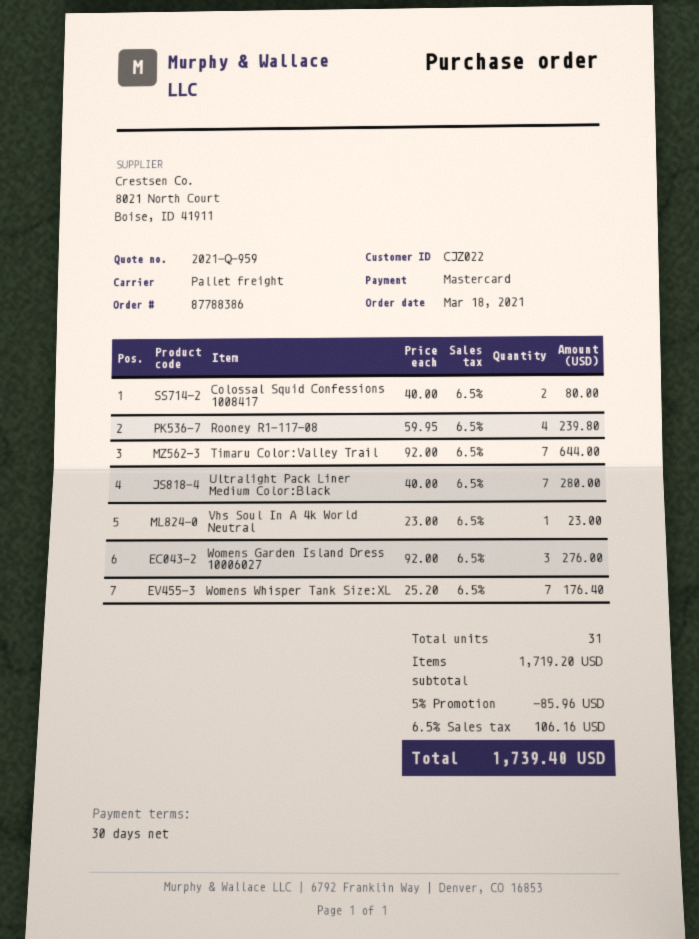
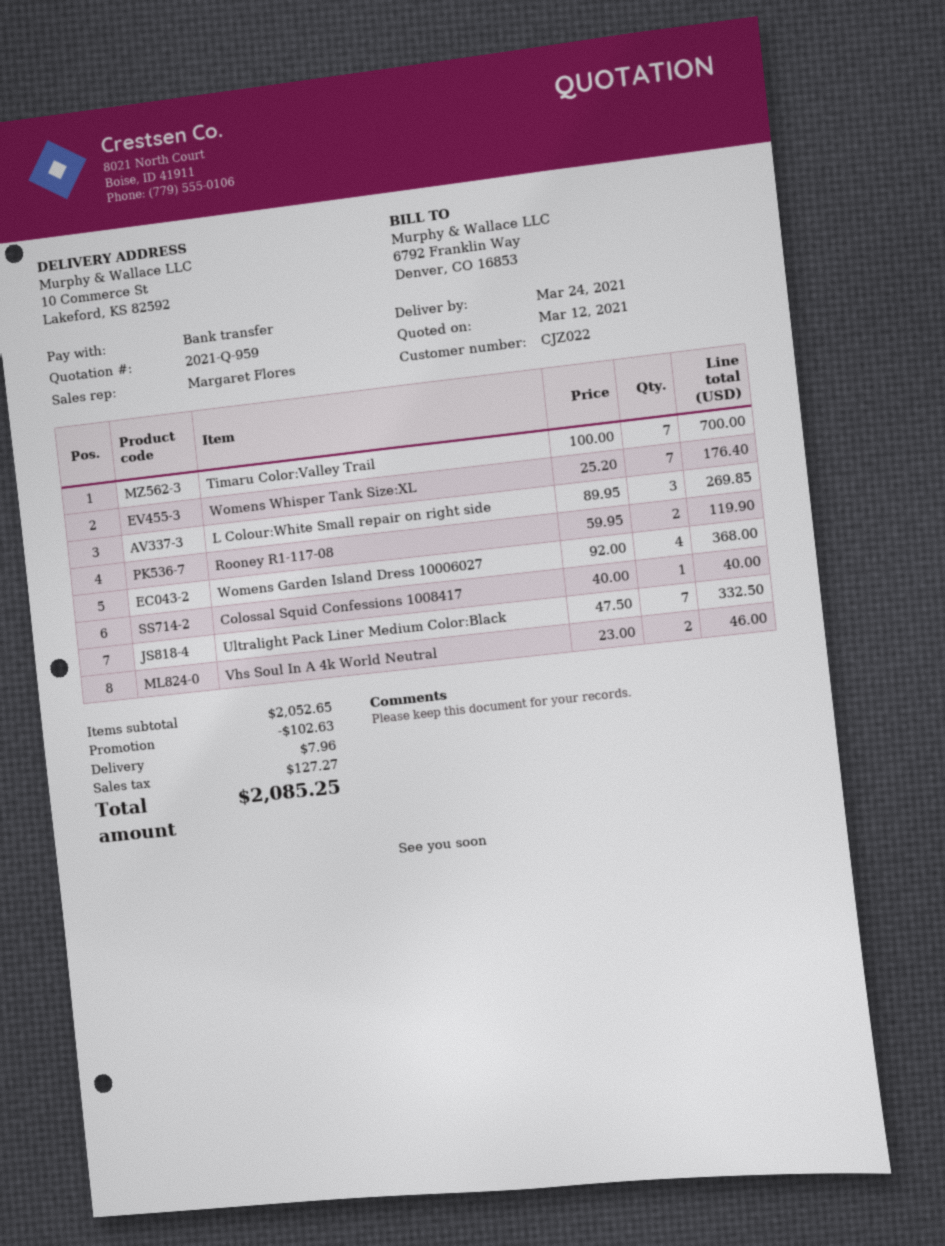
payment method: Mastercard -> bank transfer
Colossal Squid Confessions 1008417: 2 x 40.00 = 80.00 -> 1 x 40.00 = 40.00
Rooney R1-117-08: 4 x 59.95 = 239.80 -> 2 x 59.95 = 119.90
Timaru Color:Valley Trail: 7 x 92.00 = 644.00 -> 7 x 100.00 = 700.00
Ultralight Pack Liner Medium Color:Black: 7 x 40.00 = 280.00 -> 7 x 47.50 = 332.50
Vhs Soul In A 4k World Neutral: 1 x 23.00 = 23.00 -> 2 x 23.00 = 46.00
Womens Garden Island Dress 10006027: 3 x 92.00 = 276.00 -> 4 x 92.00 = 368.00
L Colour:White Small repair on right side: none -> 3 x 89.95 = 269.85
subtotal: 1719.20 -> 2052.65
discount: 85.96 -> 102.63
shipping: none -> 7.96
tax: 106.16 -> 127.27
total: 1739.40 -> 2085.25

